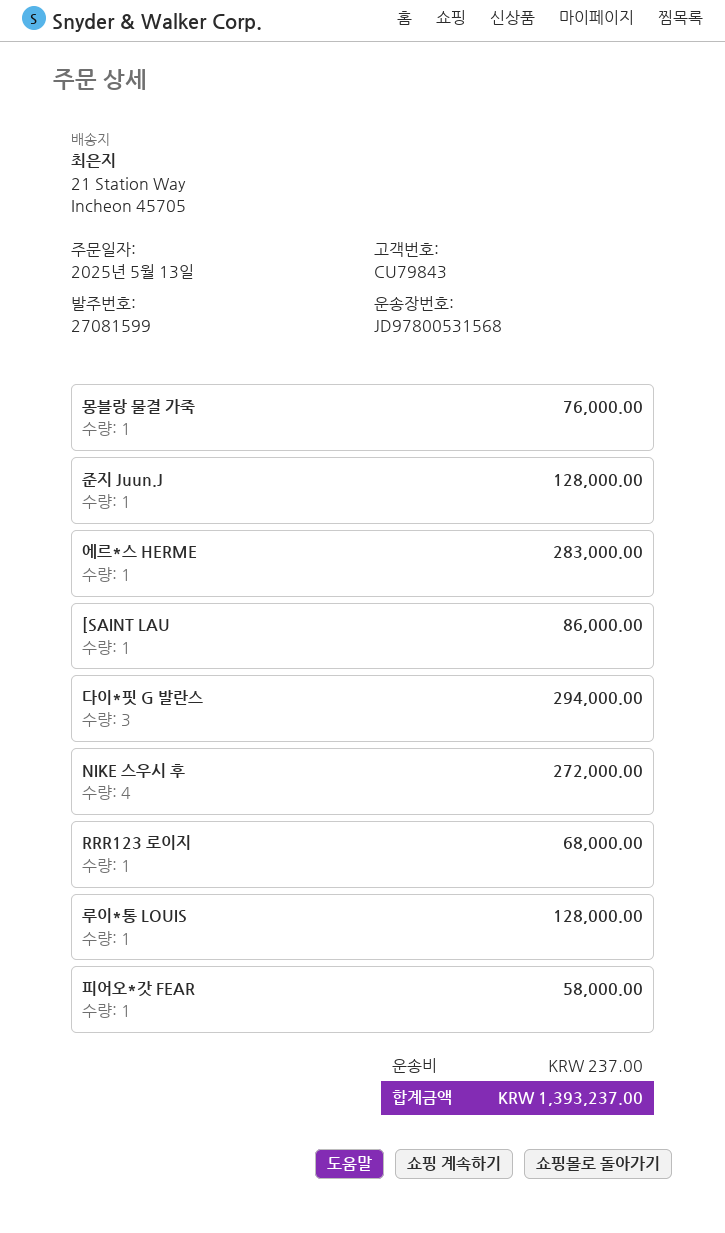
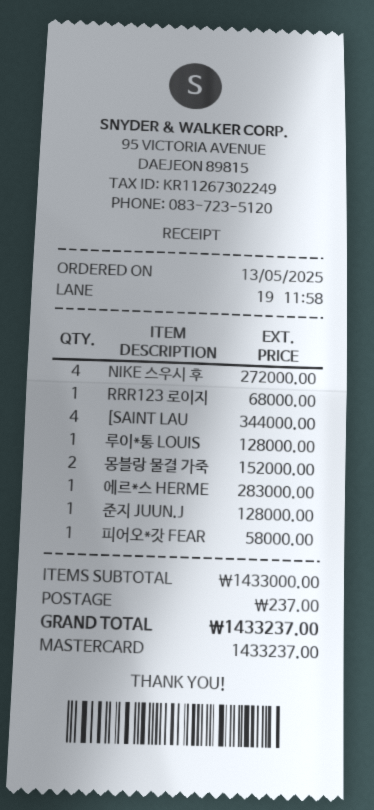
몽블랑 물결 가죽: 1 for 76000.00 -> 2 for 152000.00
[SAINT LAU: 1 for 86000.00 -> 4 for 344000.00
다이*핏 G 발란스: 3 for 294000.00 -> none
total: 1393237.00 -> 1433237.00

